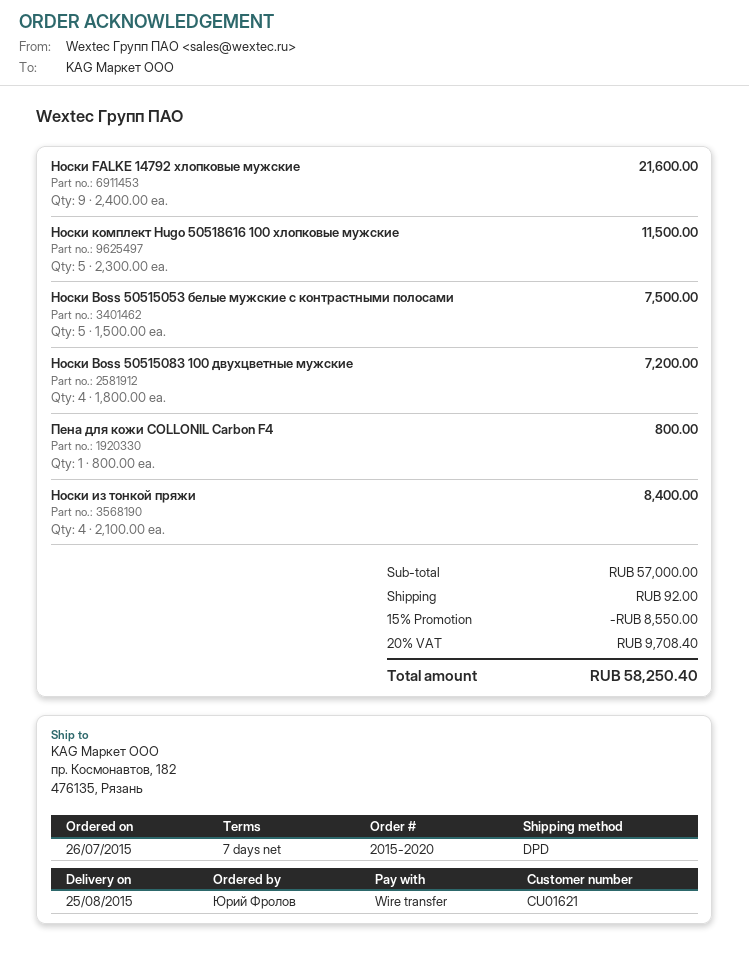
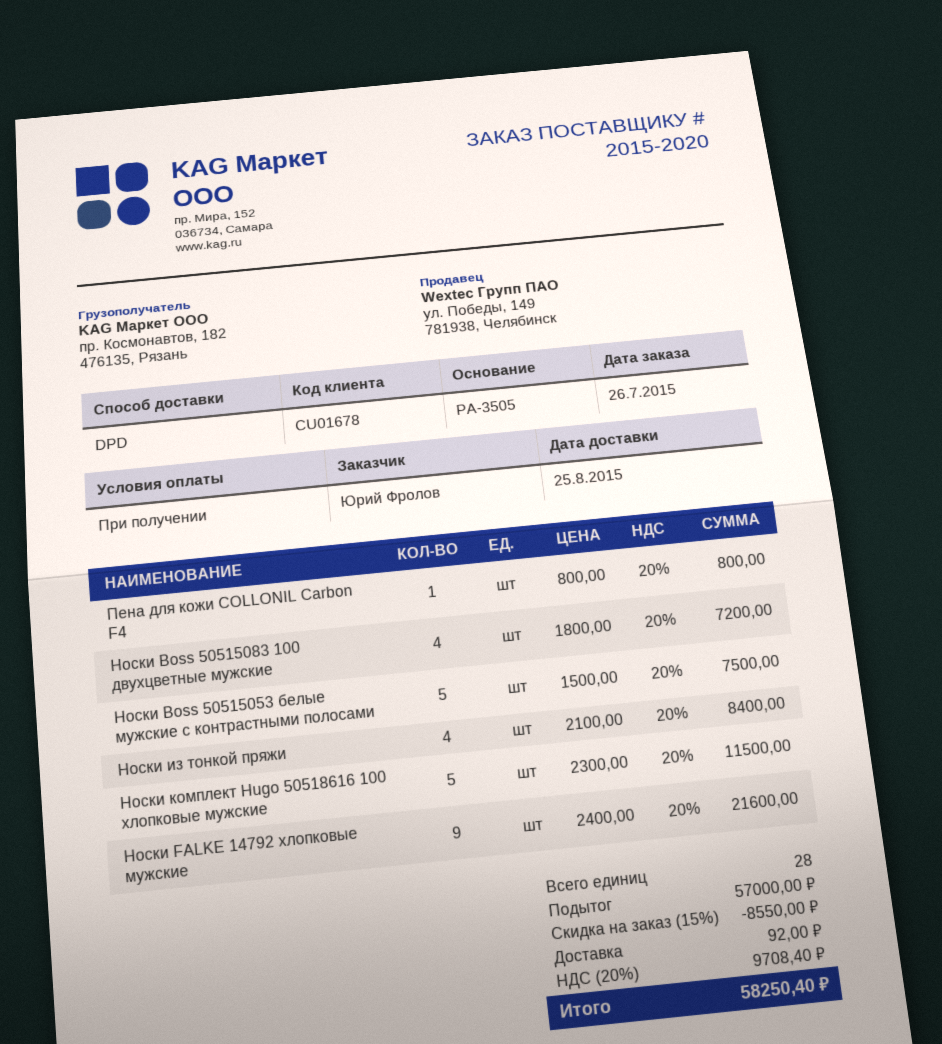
payment terms: 7 days -> on receipt
customer number: CU01621 -> CU01678

